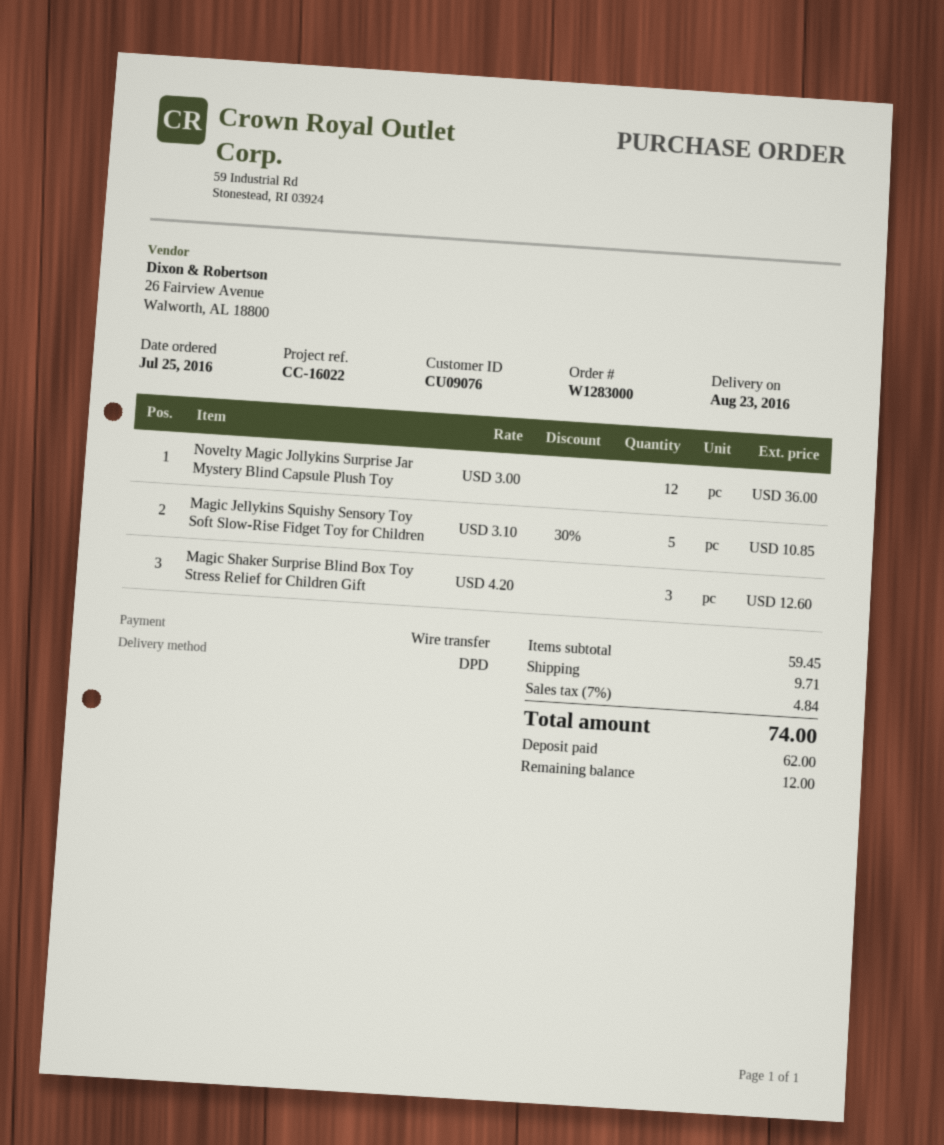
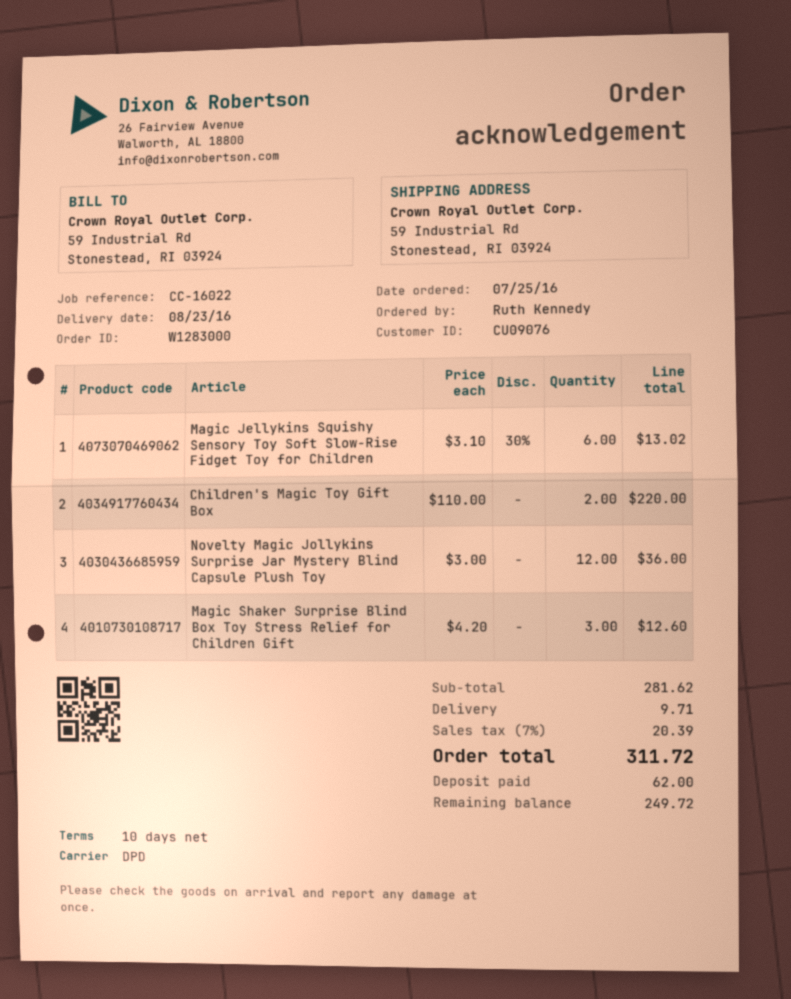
Magic Jellykins Squishy Sensory Toy Soft Slow-Rise Fidget Toy for Children: 5 x 3.10 - 30% = 10.85 -> 6 x 3.10 - 30% = 13.02
Children's Magic Toy Gift Box: none -> 2 x 110.00 = 220.00
subtotal: 59.45 -> 281.62
tax: 7% = 4.84 -> 7% = 20.39
total: 74.00 -> 311.72
balance: 12.00 -> 249.72

